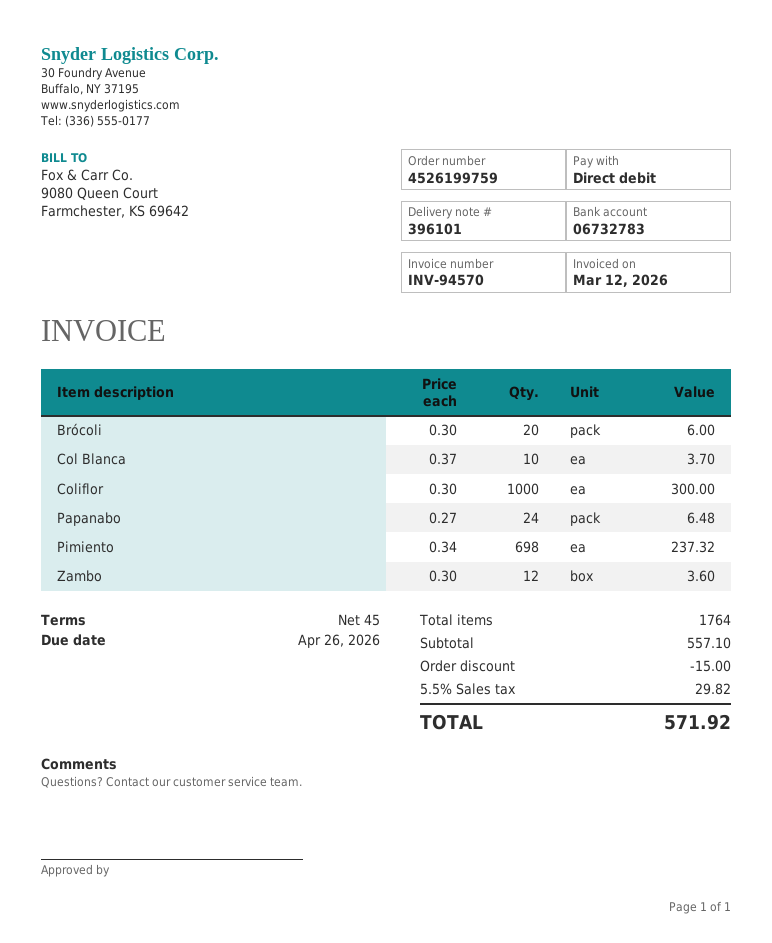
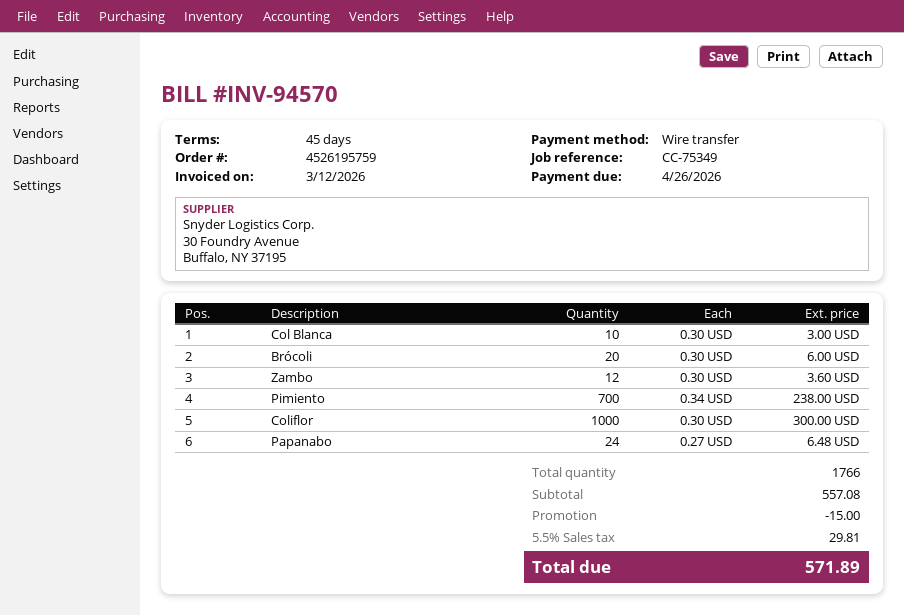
order number: 4526199759 -> 4526195759
payment method: direct debit -> bank transfer
Col Blanca: 10 x 0.37 = 3.70 -> 10 x 0.30 = 3.00
Pimiento: 698 x 0.34 = 237.32 -> 700 x 0.34 = 238.00
total quantity: 1764 -> 1766
subtotal: 557.10 -> 557.08
tax: 5.5% = 29.82 -> 5.5% = 29.81
total: 571.92 -> 571.89

